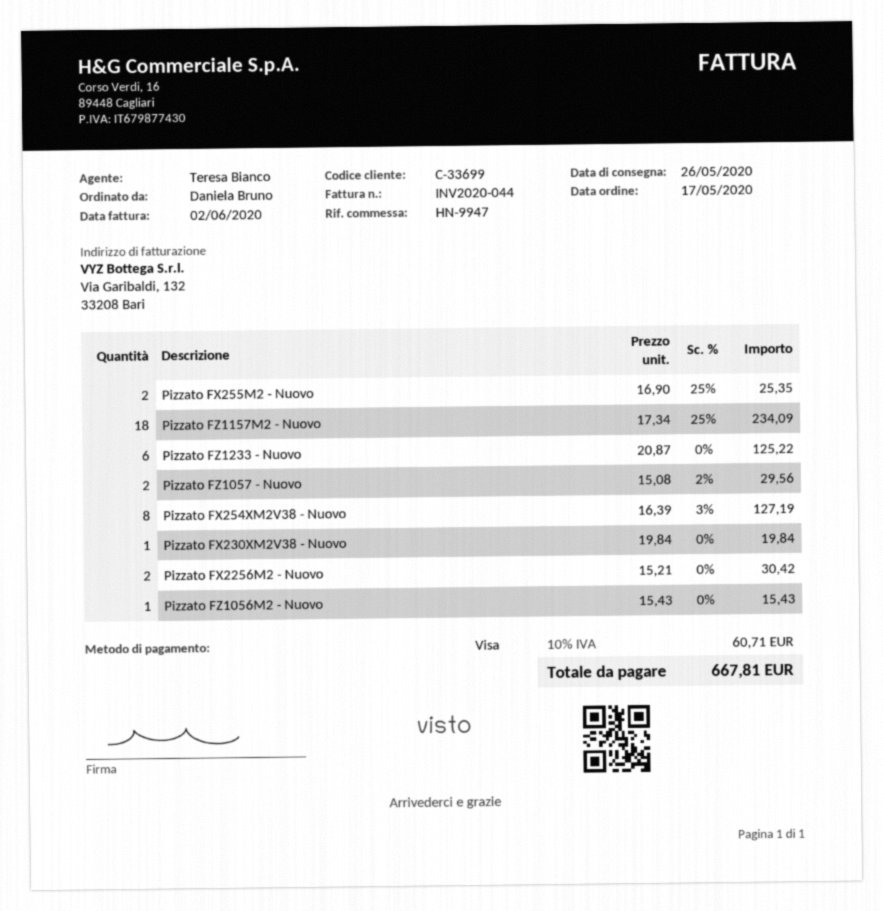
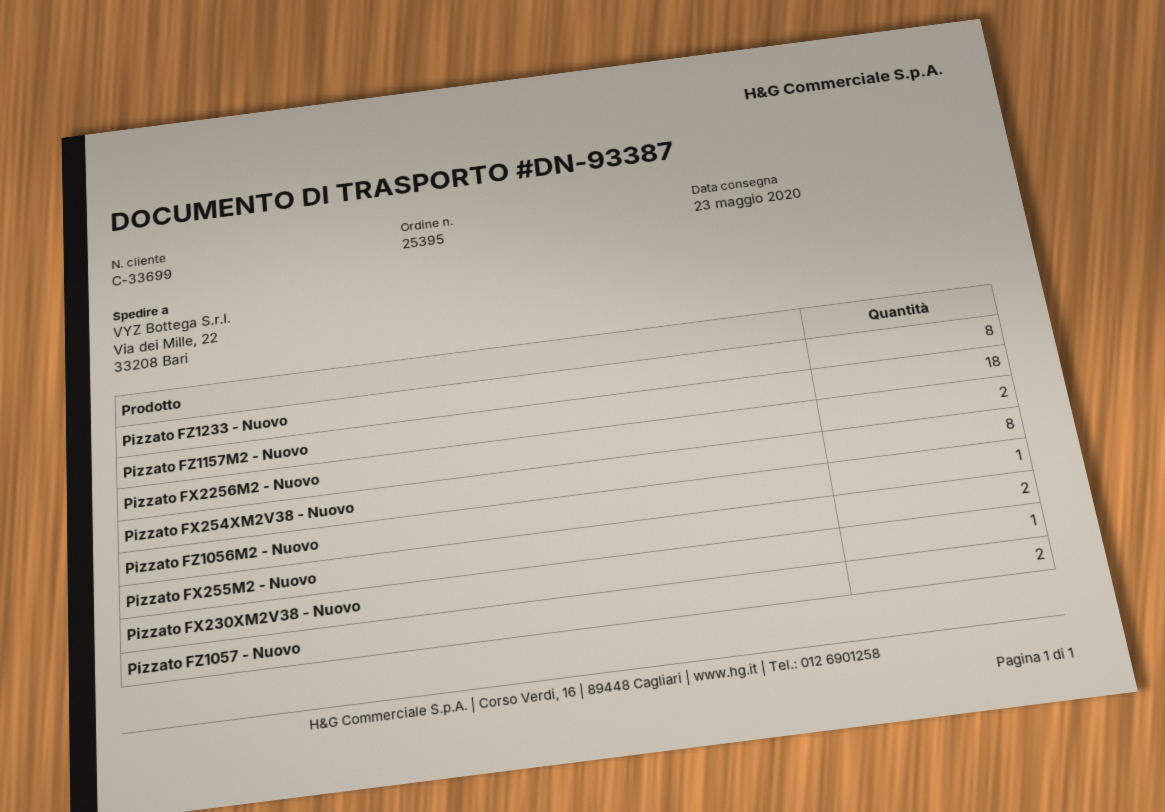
delivery date: 2020-05-26 -> 2020-05-23
Pizzato FZ1233 - Nuovo: 6 -> 8

